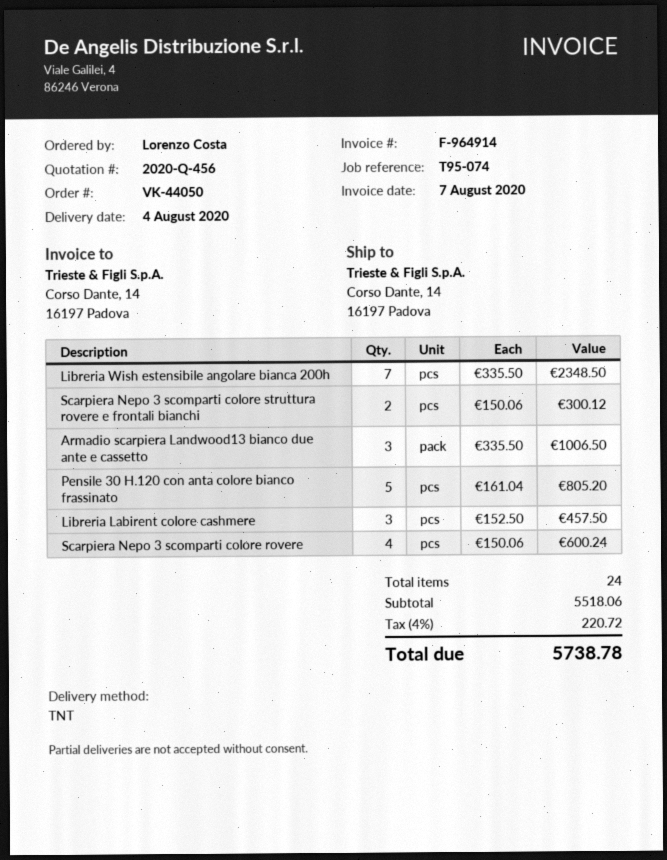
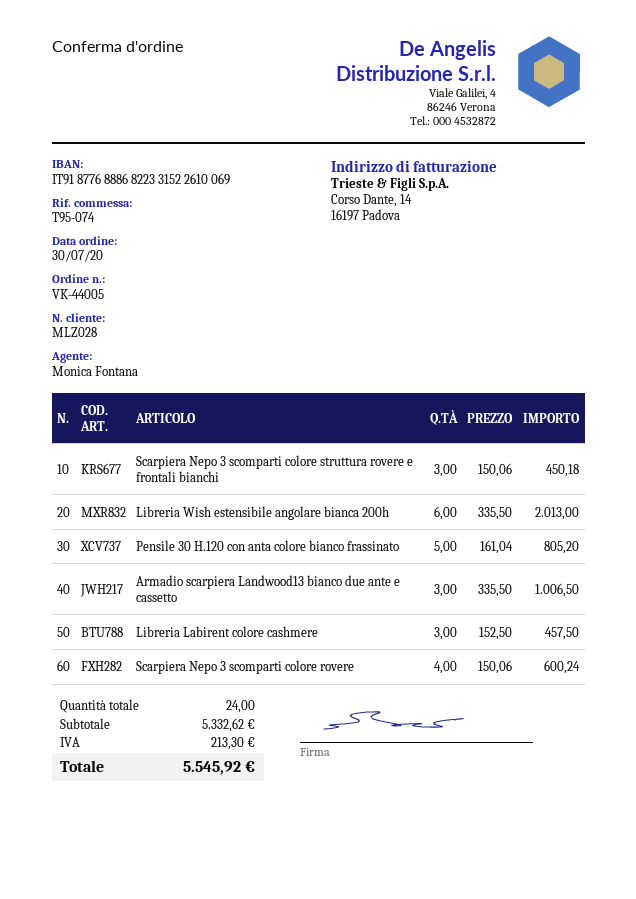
order number: VK-44050 -> VK-44005
Libreria Wish estensibile angolare bianca 200h: 7 x 335.50 = 2348.50 -> 6 x 335.50 = 2013.00
Scarpiera Nepo 3 scomparti colore struttura rovere e frontali bianchi: 2 x 150.06 = 300.12 -> 3 x 150.06 = 450.18
subtotal: 5518.06 -> 5332.62
tax: 220.72 -> 213.30
total: 5738.78 -> 5545.92

